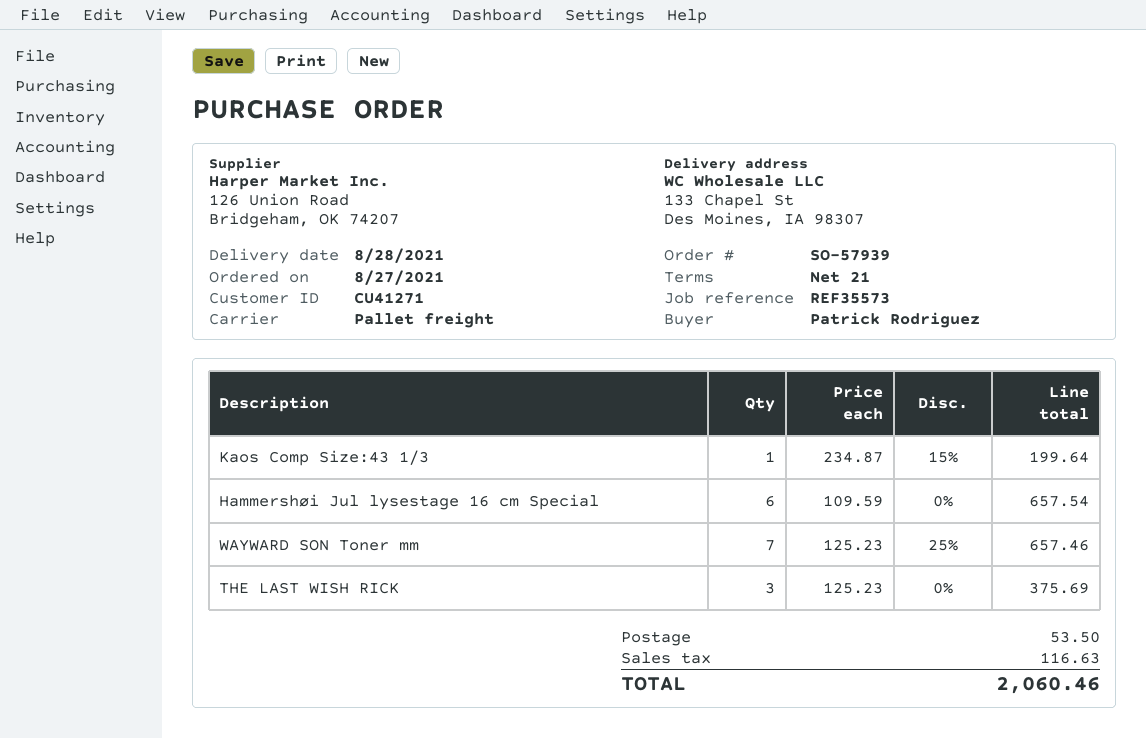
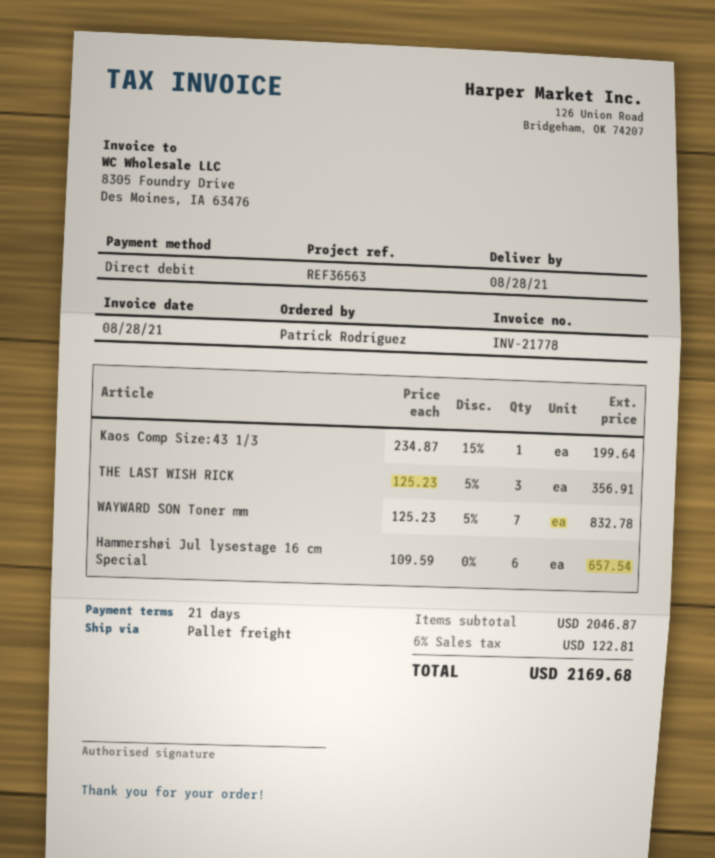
reference: REF35573 -> REF36563
WAYWARD SON Toner mm: 7 x 125.23 - 25% = 657.46 -> 7 x 125.23 - 5% = 832.78
THE LAST WISH RICK: 3 x 125.23 = 375.69 -> 3 x 125.23 - 5% = 356.91
shipping: 53.50 -> none
tax: 116.63 -> 122.81
total: 2060.46 -> 2169.68

